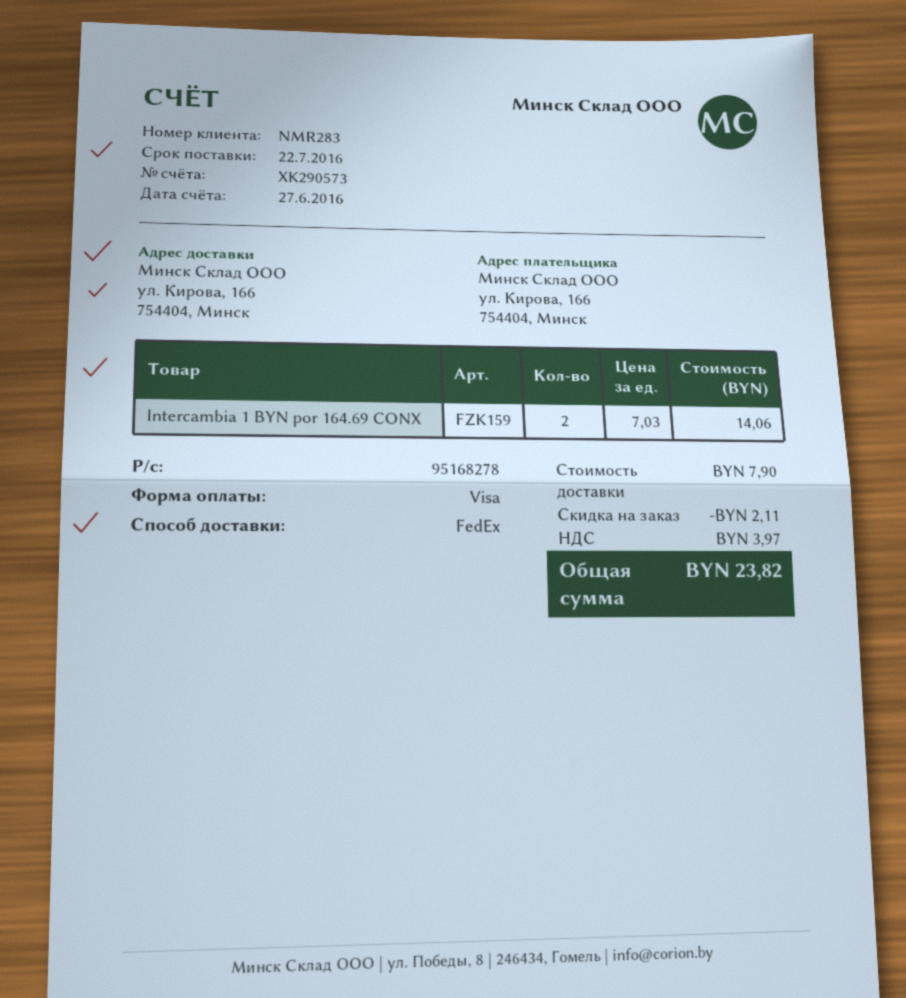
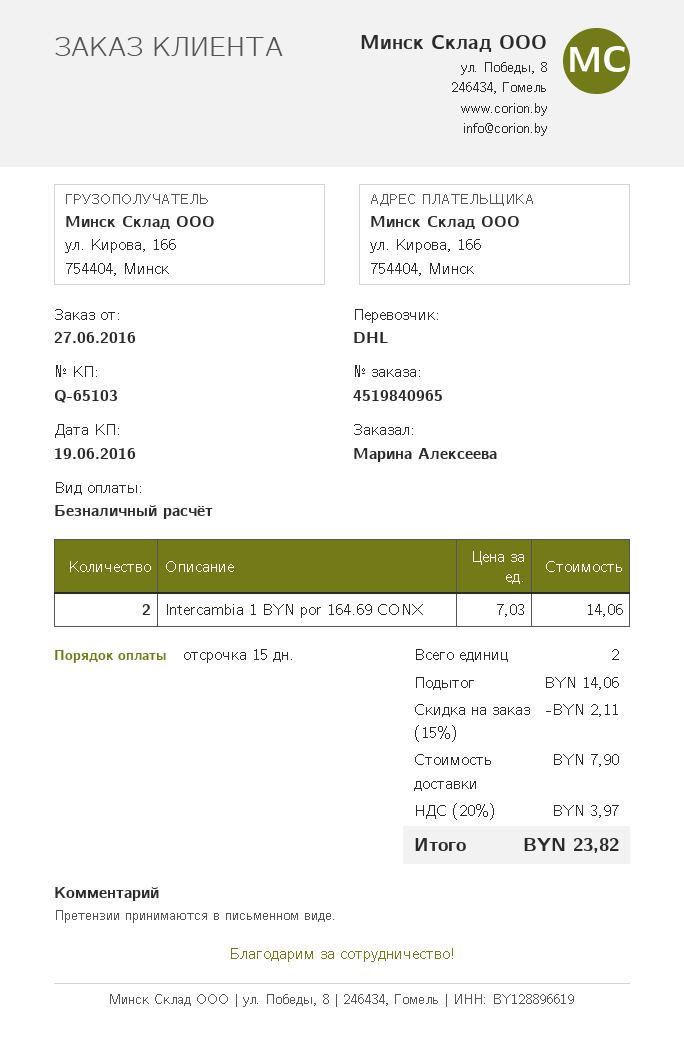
payment method: Visa -> bank transfer
shipping method: FedEx -> DHL

